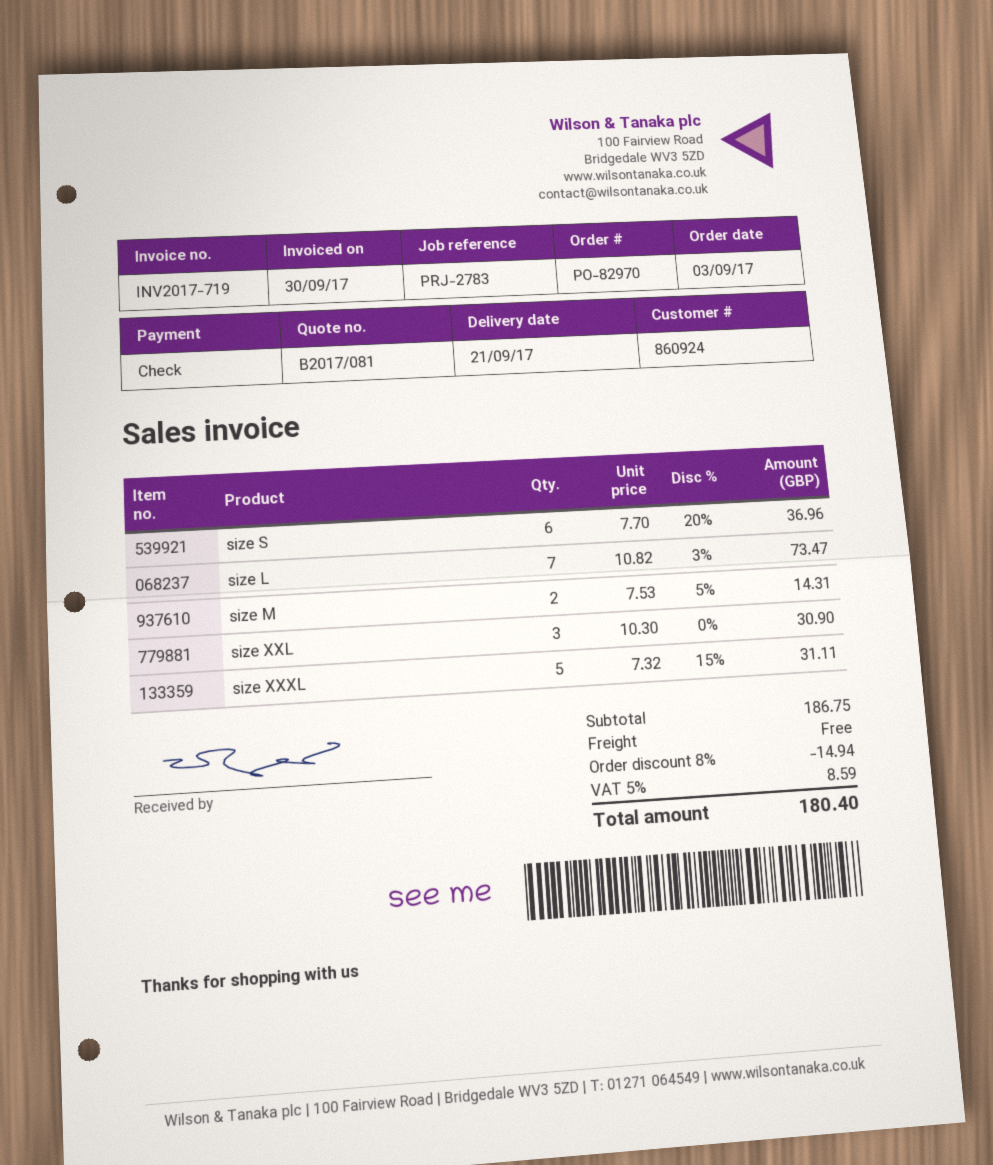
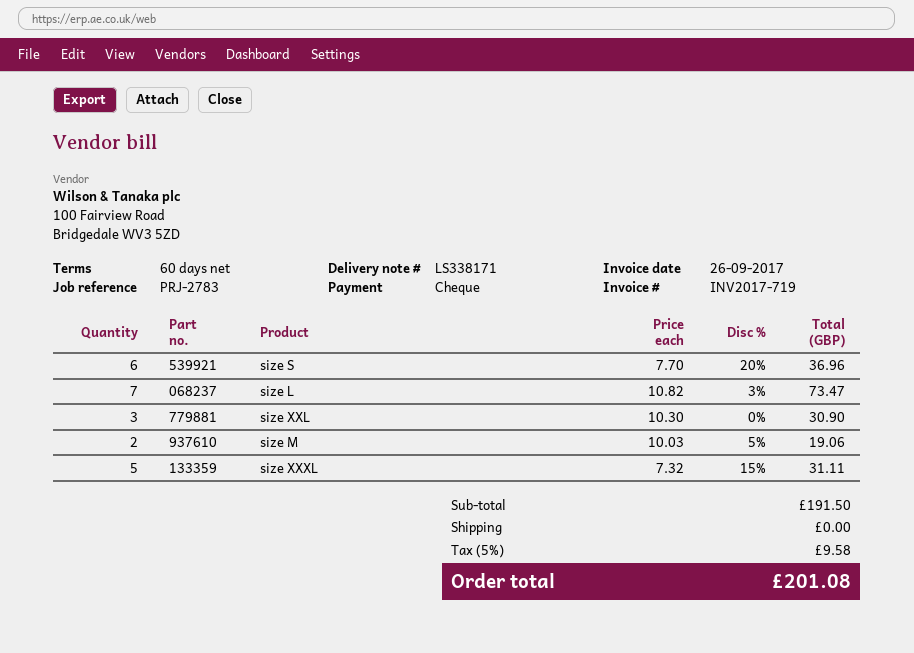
invoice date: 2017-09-30 -> 2017-09-26
size M: 2 x 7.53 - 5% = 14.31 -> 2 x 10.03 - 5% = 19.06
subtotal: 186.75 -> 191.50
discount: 8% = 14.94 -> none
tax: 5% = 8.59 -> 5% = 9.58
total: 180.40 -> 201.08

